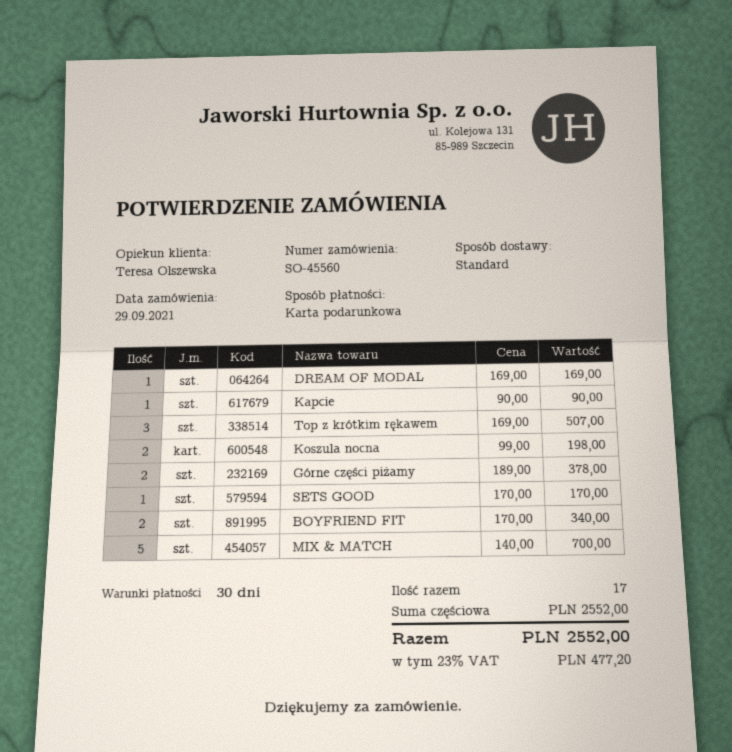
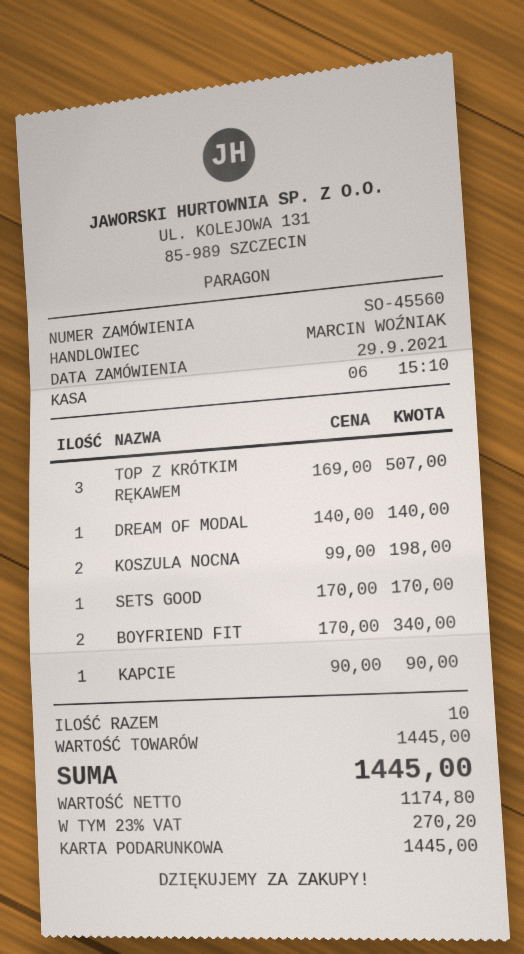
sales rep: Teresa Olszewska -> MARCIN WOŹNIAK
DREAM OF MODAL: 1 x 169.00 = 169.00 -> 1 x 140.00 = 140.00
Górne części piżamy: 2 x 189.00 = 378.00 -> none
MIX & MATCH: 5 x 140.00 = 700.00 -> none
total quantity: 17 -> 10
subtotal: 2552.00 -> 1445.00
tax: 23% = 477.20 -> 23% = 270.20
total: 2552.00 -> 1445.00

